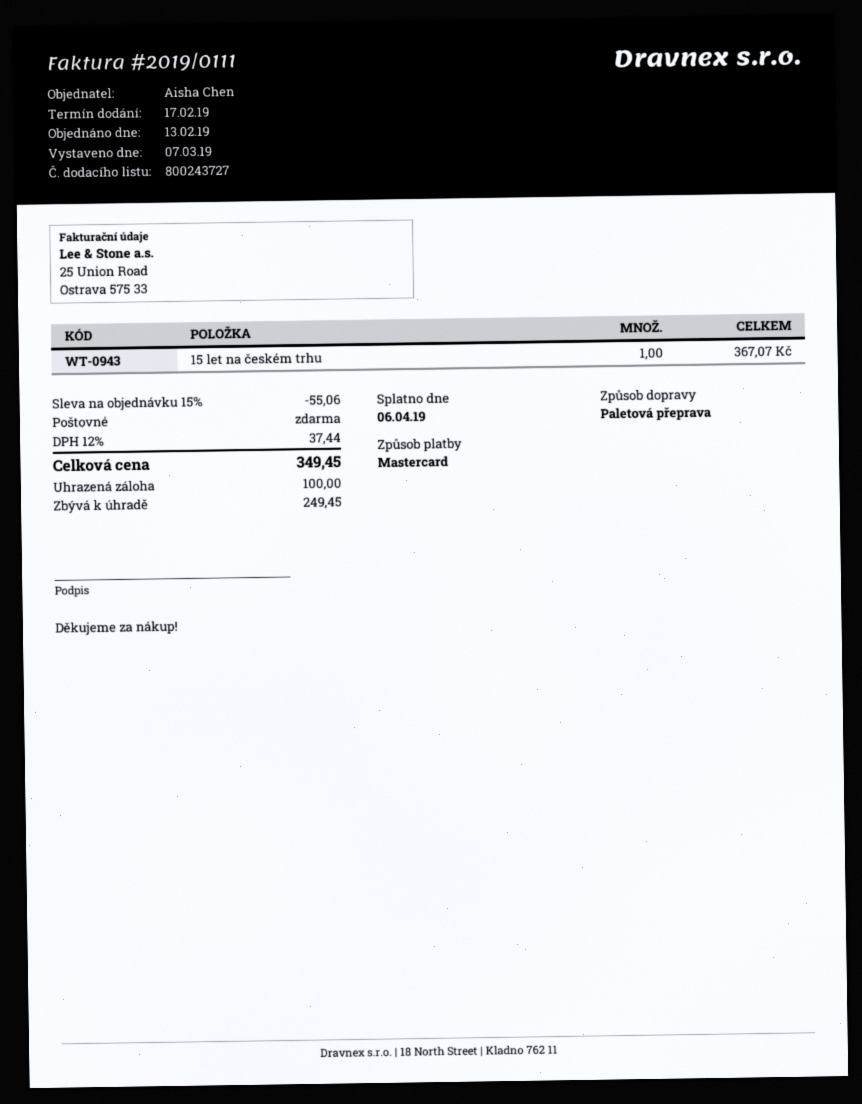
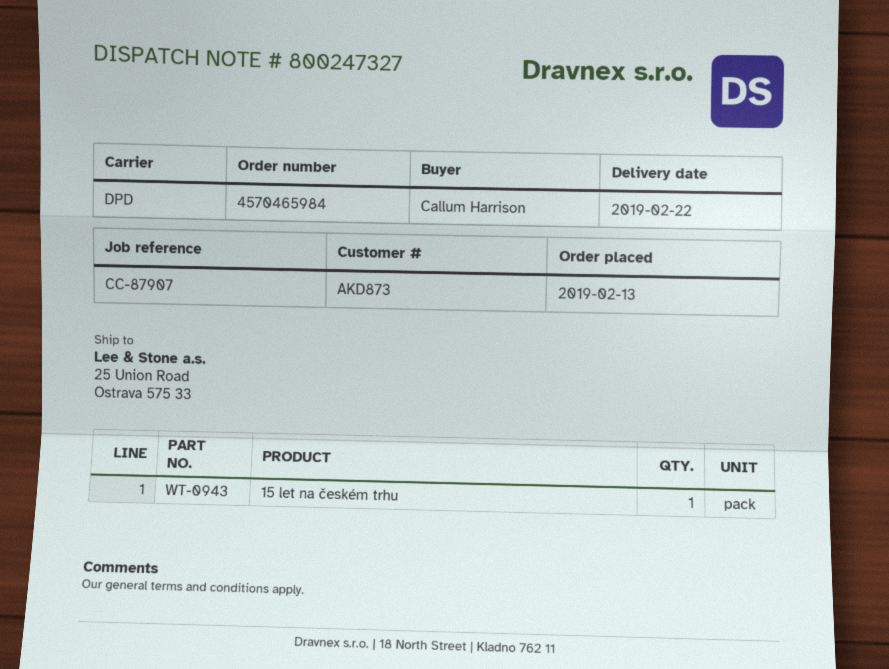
delivery note number: 800243727 -> 800247327
delivery date: 2019-02-17 -> 2019-02-22
ordered by: Aisha Chen -> Callum Harrison
shipping method: pallet freight -> DPD

